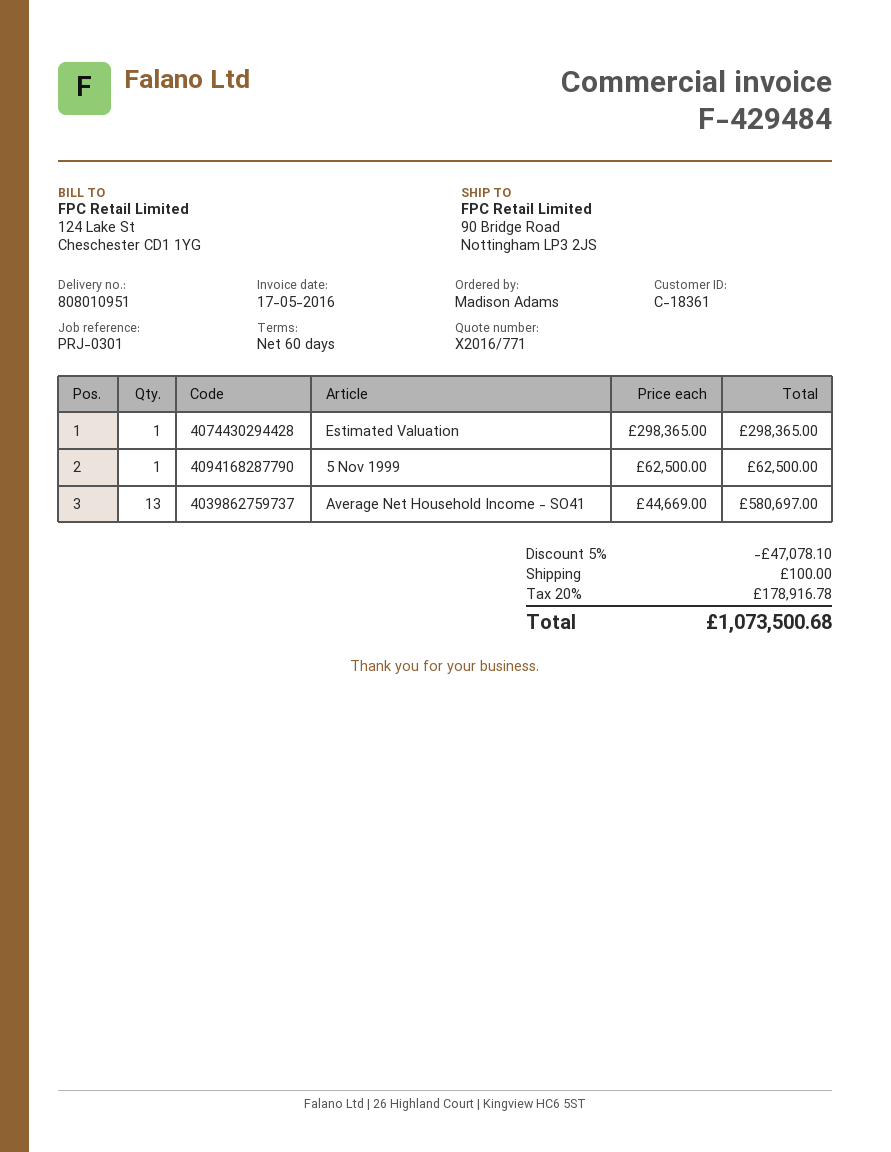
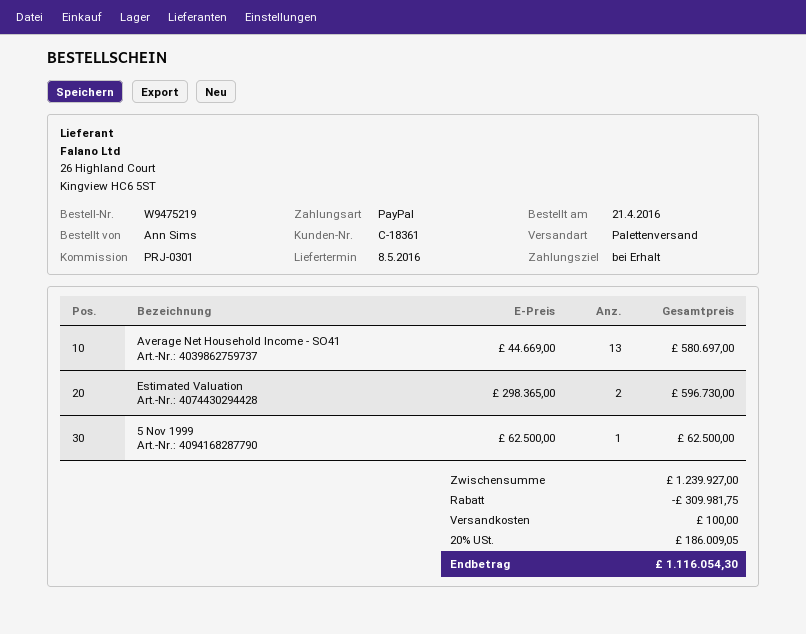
payment terms: 60 days -> on receipt
ordered by: Madison Adams -> Ann Sims
Estimated Valuation: 1 x 298365.00 = 298365.00 -> 2 x 298365.00 = 596730.00
discount: 47078.10 -> 309981.75
tax: 20% = 178916.78 -> 20% = 186009.05
total: 1073500.68 -> 1116054.30

